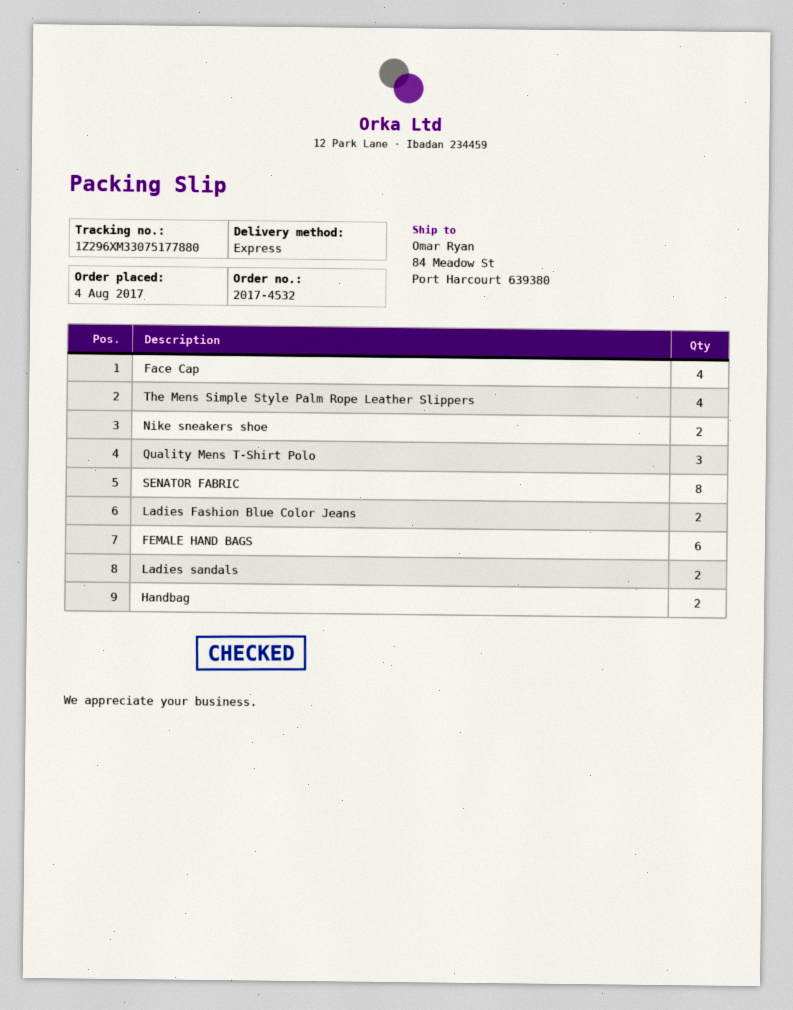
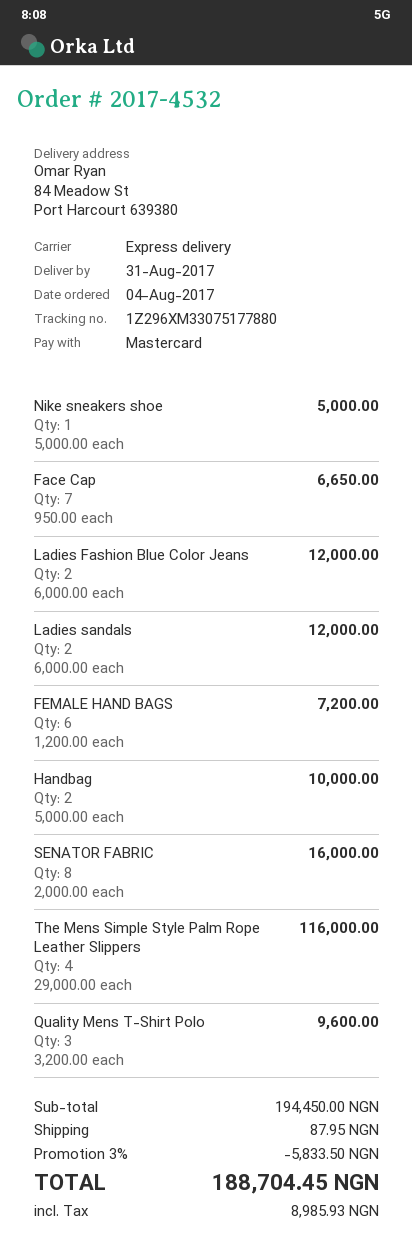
Face Cap: 4 -> 7
Nike sneakers shoe: 2 -> 1

